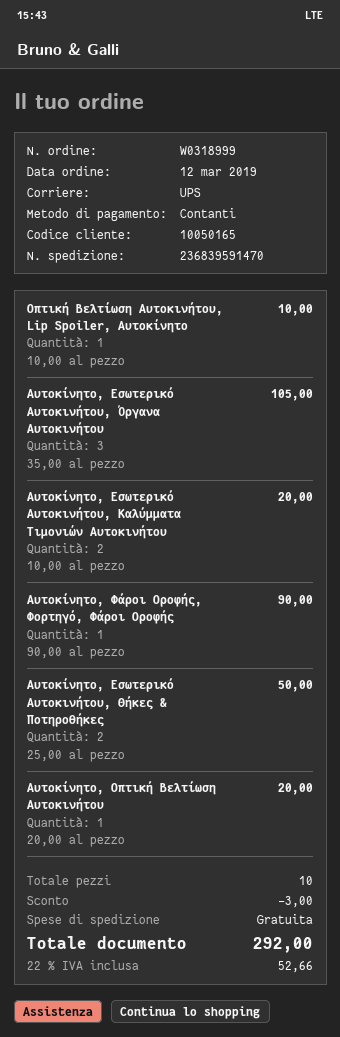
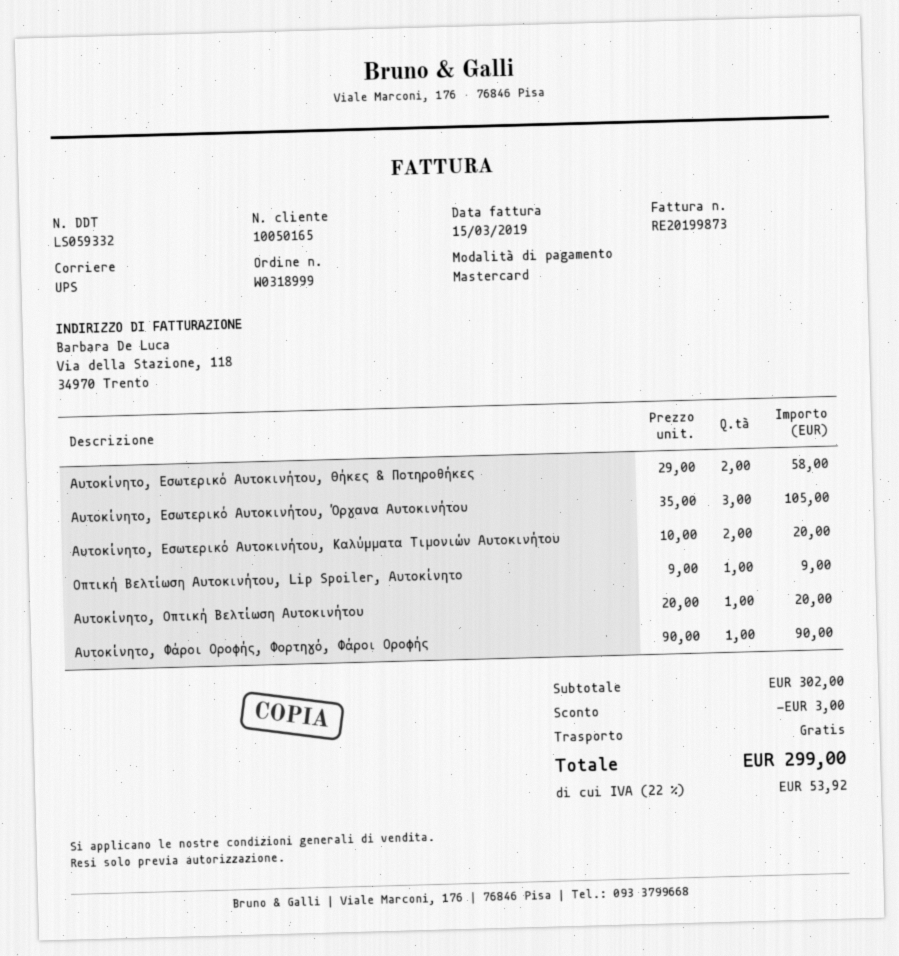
payment method: cash -> Mastercard
Οπτική Βελτίωση Αυτοκινήτου, Lip Spoiler, Αυτοκίνητο: 1 x 10.00 = 10.00 -> 1 x 9.00 = 9.00
Αυτοκίνητο, Εσωτερικό Αυτοκινήτου, Θήκες & Ποτηροθήκες: 2 x 25.00 = 50.00 -> 2 x 29.00 = 58.00
tax: 22% = 52.66 -> 22% = 53.92
total: 292.00 -> 299.00

